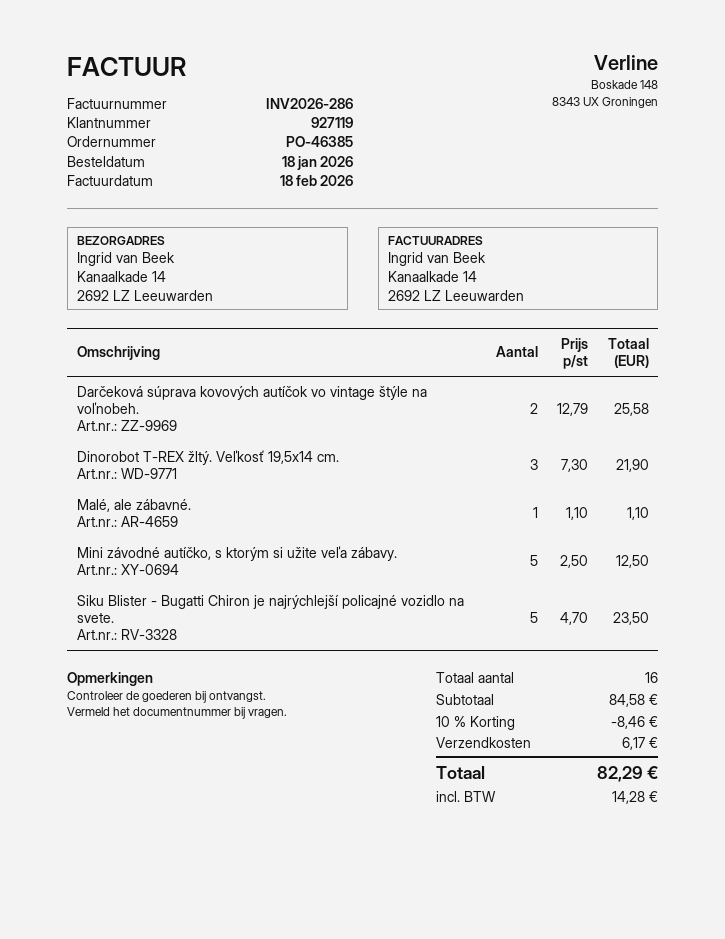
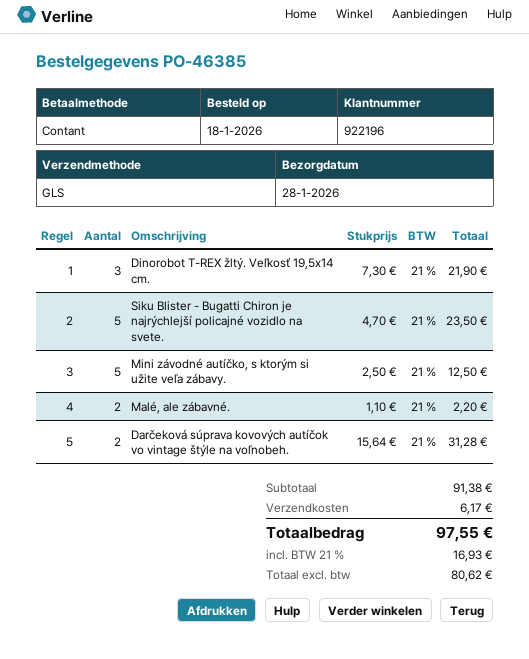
customer number: 927119 -> 922196
Darčeková súprava kovových autíčok vo vintage štýle na voľnobeh.: 2 x 12.79 = 25.58 -> 2 x 15.64 = 31.28
Malé, ale zábavné.: 1 x 1.10 = 1.10 -> 2 x 1.10 = 2.20
subtotal: 84.58 -> 91.38
discount: 10% = 8.46 -> none
tax: 14.28 -> 16.93
total: 82.29 -> 97.55

